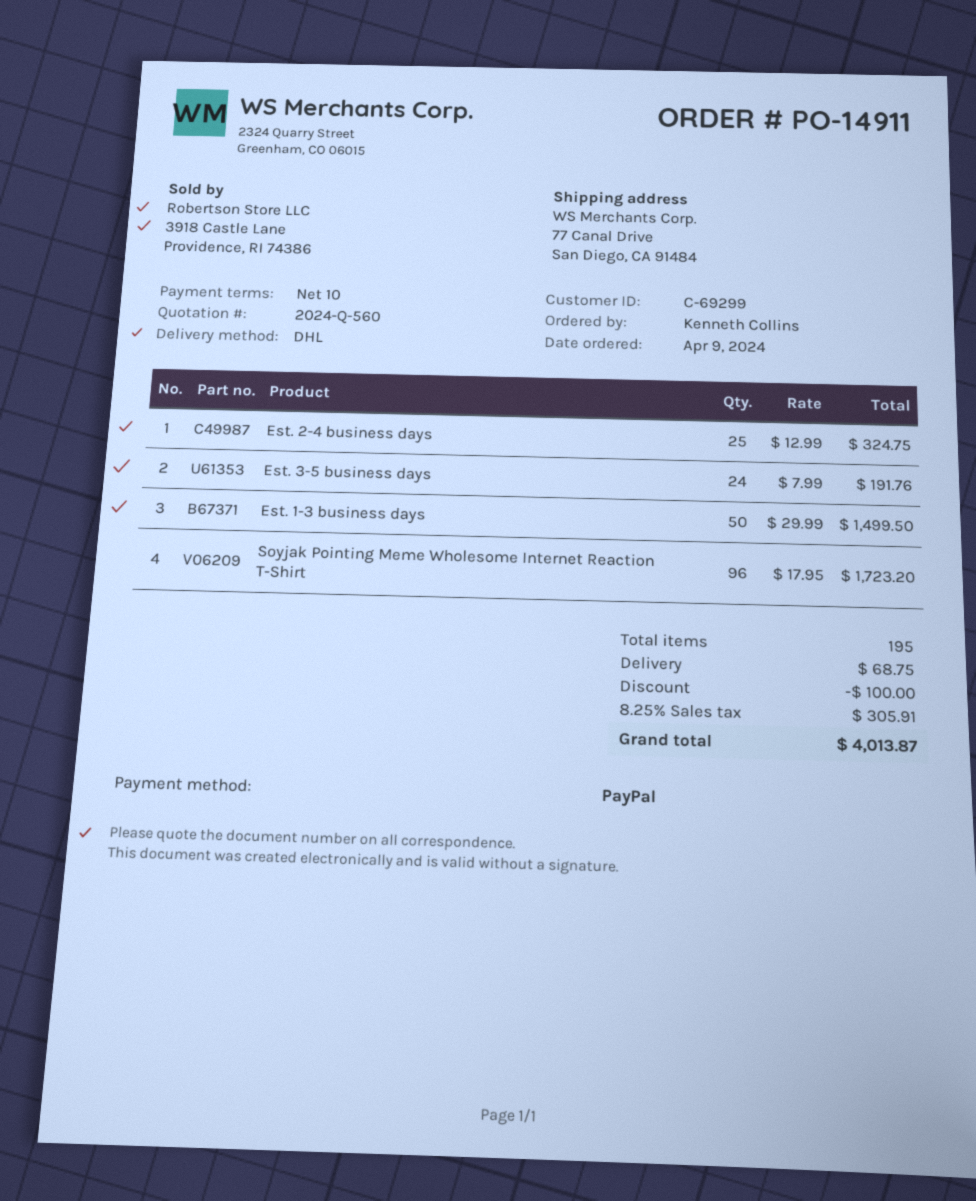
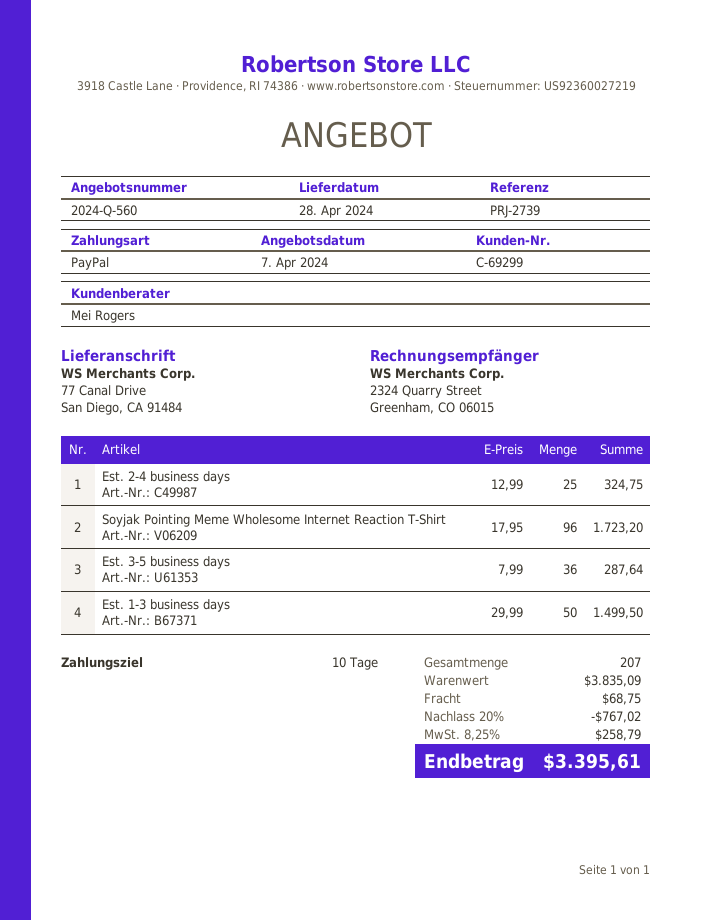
Est. 3-5 business days: 24 x 7.99 = 191.76 -> 36 x 7.99 = 287.64
total quantity: 195 -> 207
discount: 100.00 -> 767.02
tax: 8.25% = 305.91 -> 8.25% = 258.79
total: 4013.87 -> 3395.61

